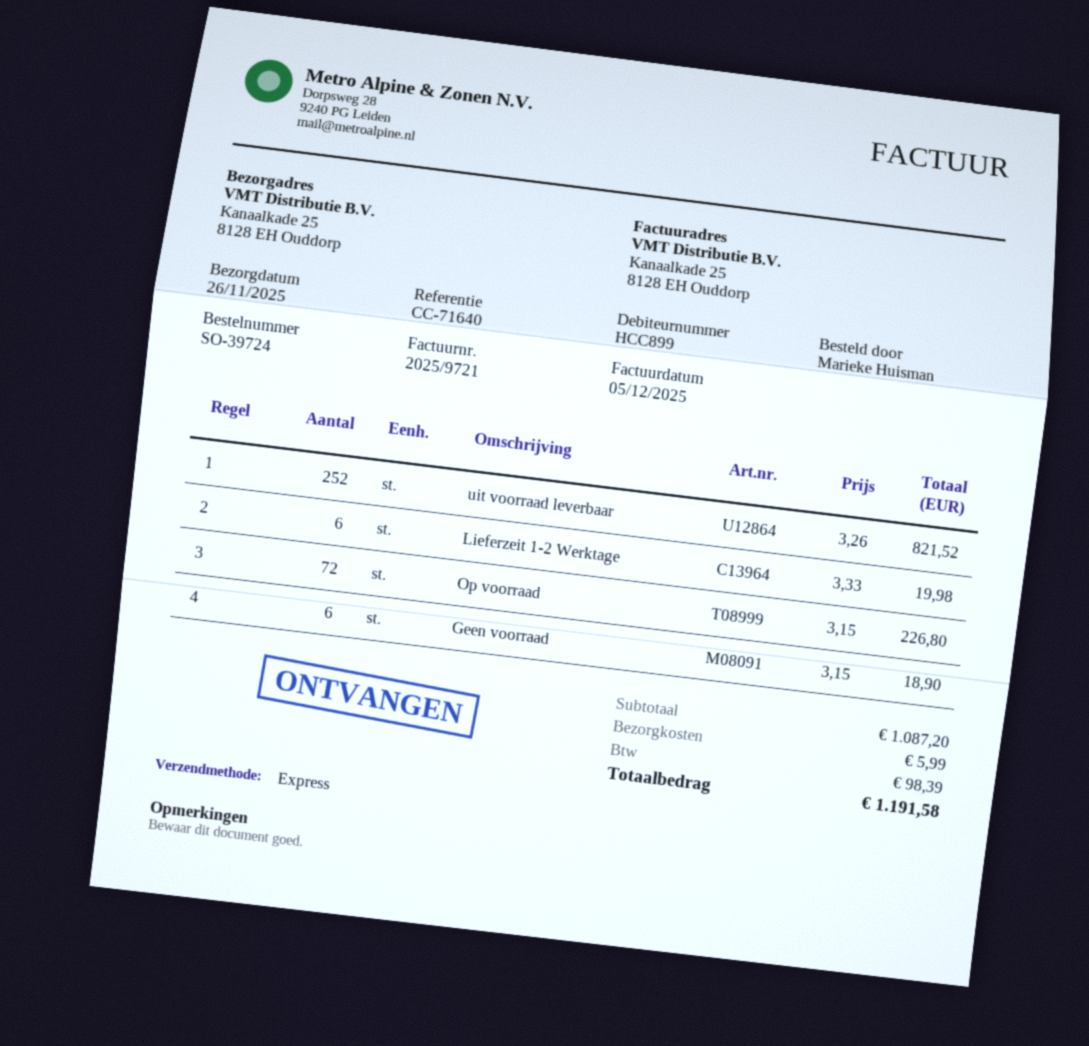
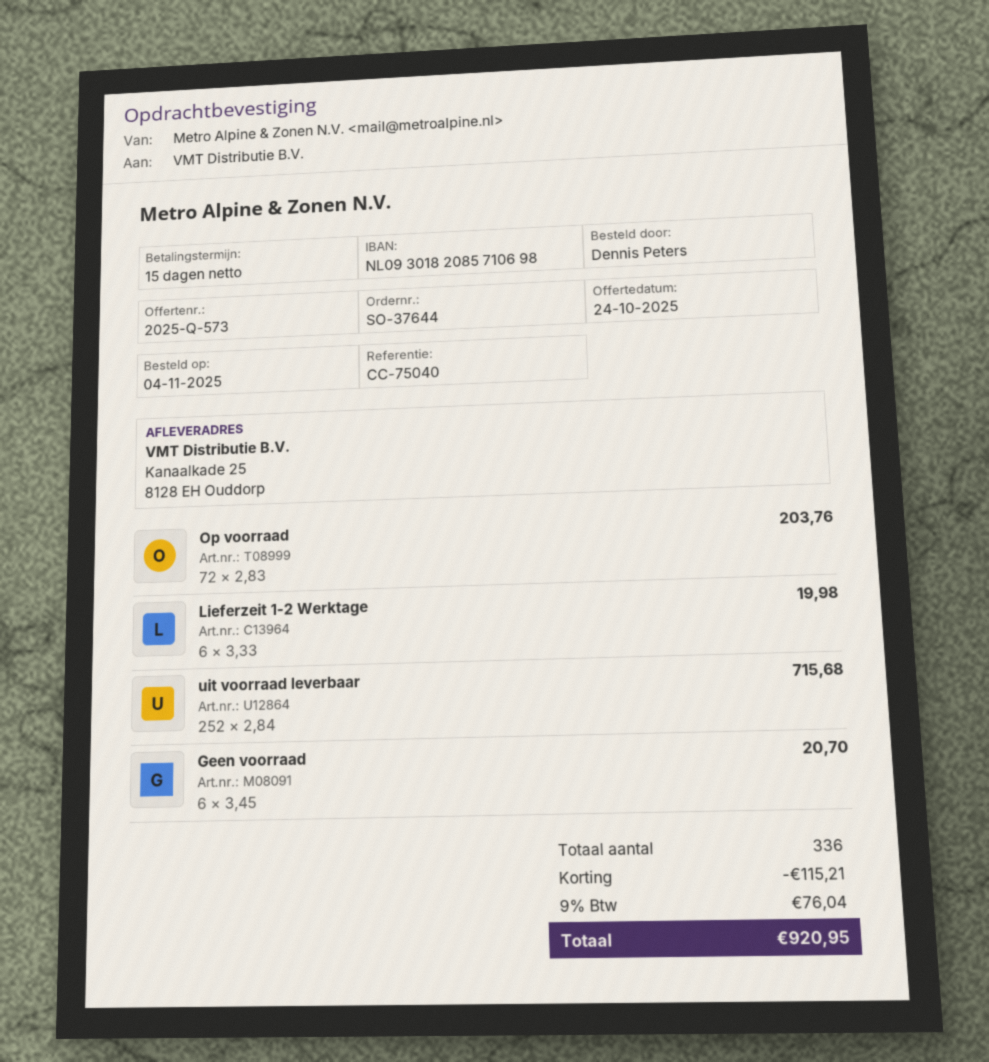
order number: SO-39724 -> SO-37644
reference: CC-71640 -> CC-75040
ordered by: Marieke Huisman -> Dennis Peters
uit voorraad leverbaar: 252 x 3.26 = 821.52 -> 252 x 2.84 = 715.68
Op voorraad: 72 x 3.15 = 226.80 -> 72 x 2.83 = 203.76
Geen voorraad: 6 x 3.15 = 18.90 -> 6 x 3.45 = 20.70
discount: none -> 115.21
shipping: 5.99 -> none
tax: 98.39 -> 76.04
total: 1191.58 -> 920.95

